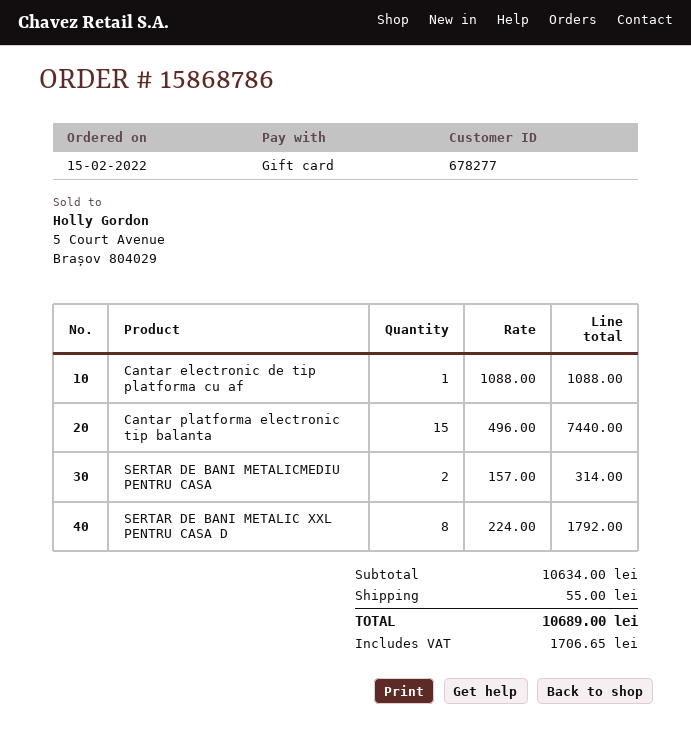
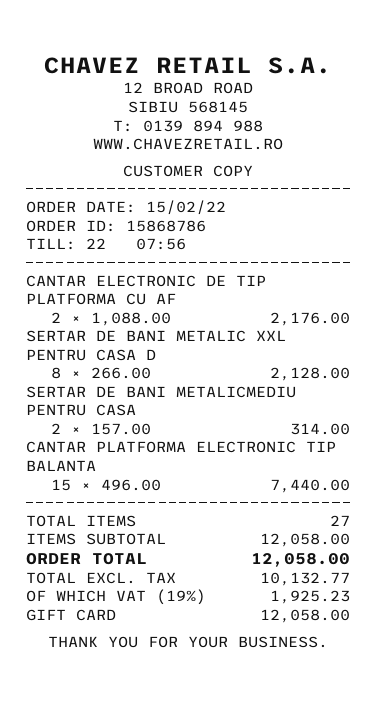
Cantar electronic de tip platforma cu af: 1 x 1088.00 = 1088.00 -> 2 x 1088.00 = 2176.00
SERTAR DE BANI METALIC XXL PENTRU CASA D: 8 x 224.00 = 1792.00 -> 8 x 266.00 = 2128.00
subtotal: 10634.00 -> 12058.00
shipping: 55.00 -> none
tax: 1706.65 -> 1925.23
total: 10689.00 -> 12058.00

